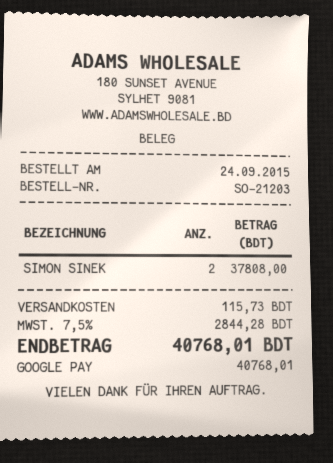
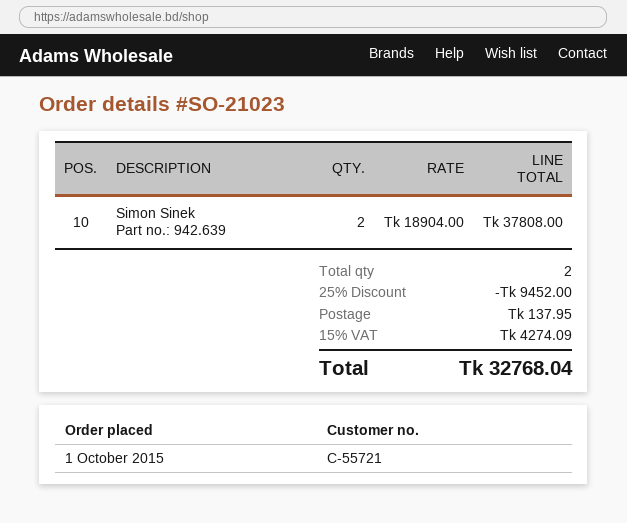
order number: SO-21203 -> SO-21023
order date: 2015-09-24 -> 2015-10-01
discount: none -> 25% = 9452.00
shipping: 115.73 -> 137.95
tax: 7.5% = 2844.28 -> 15% = 4274.09
total: 40768.01 -> 32768.04

